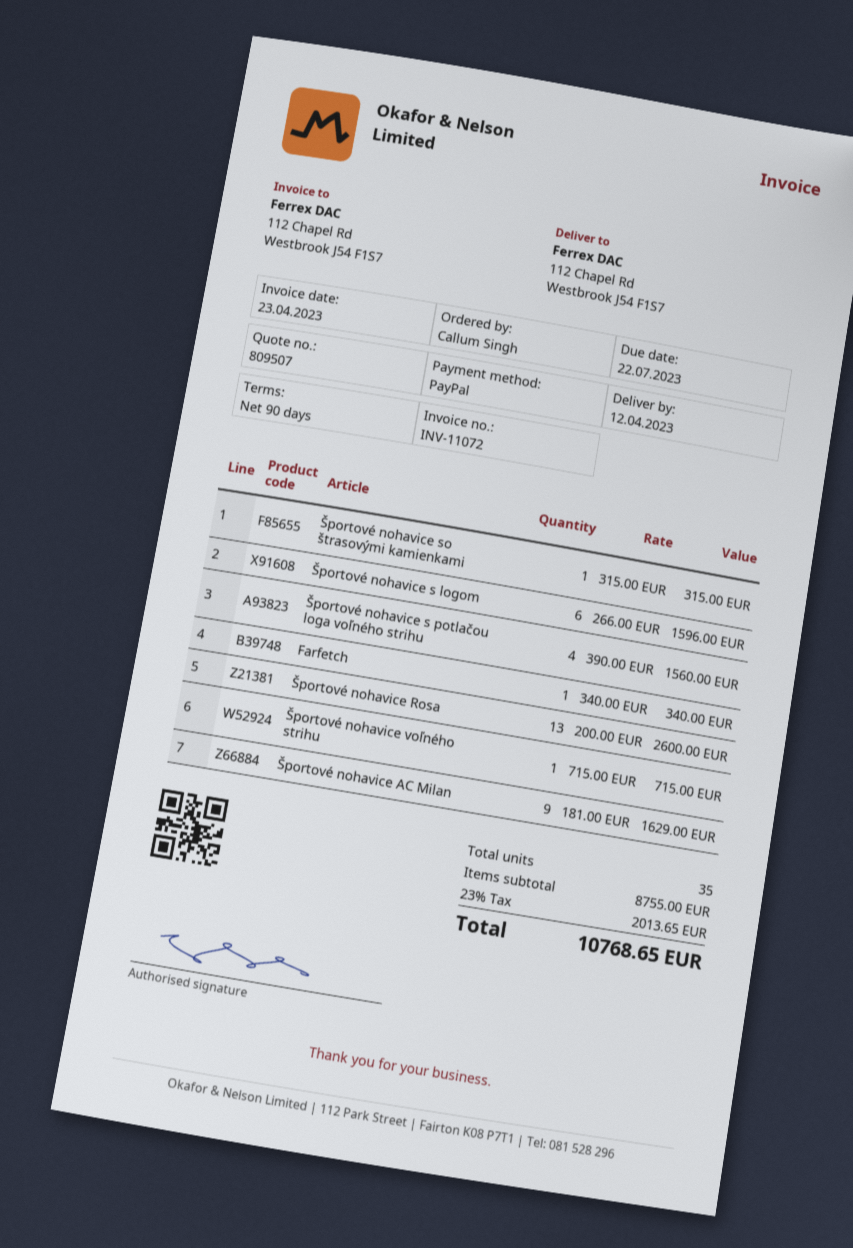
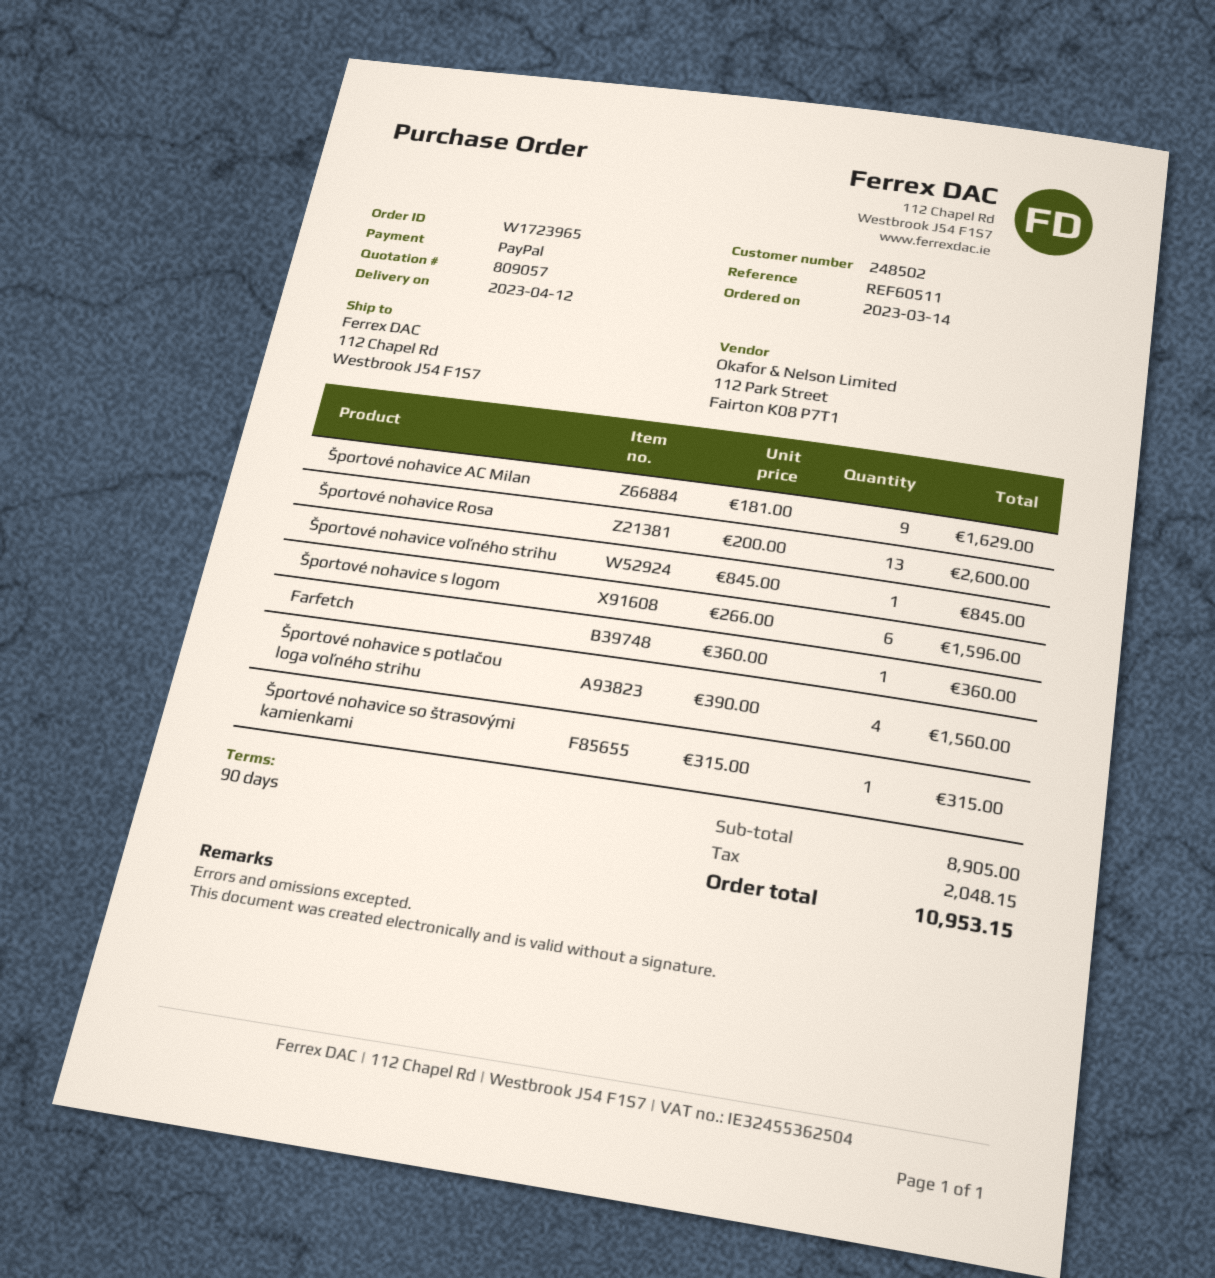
quote number: 809507 -> 809057
Farfetch: 1 x 340.00 = 340.00 -> 1 x 360.00 = 360.00
Športové nohavice voľného strihu: 1 x 715.00 = 715.00 -> 1 x 845.00 = 845.00
subtotal: 8755.00 -> 8905.00
tax: 2013.65 -> 2048.15
total: 10768.65 -> 10953.15

